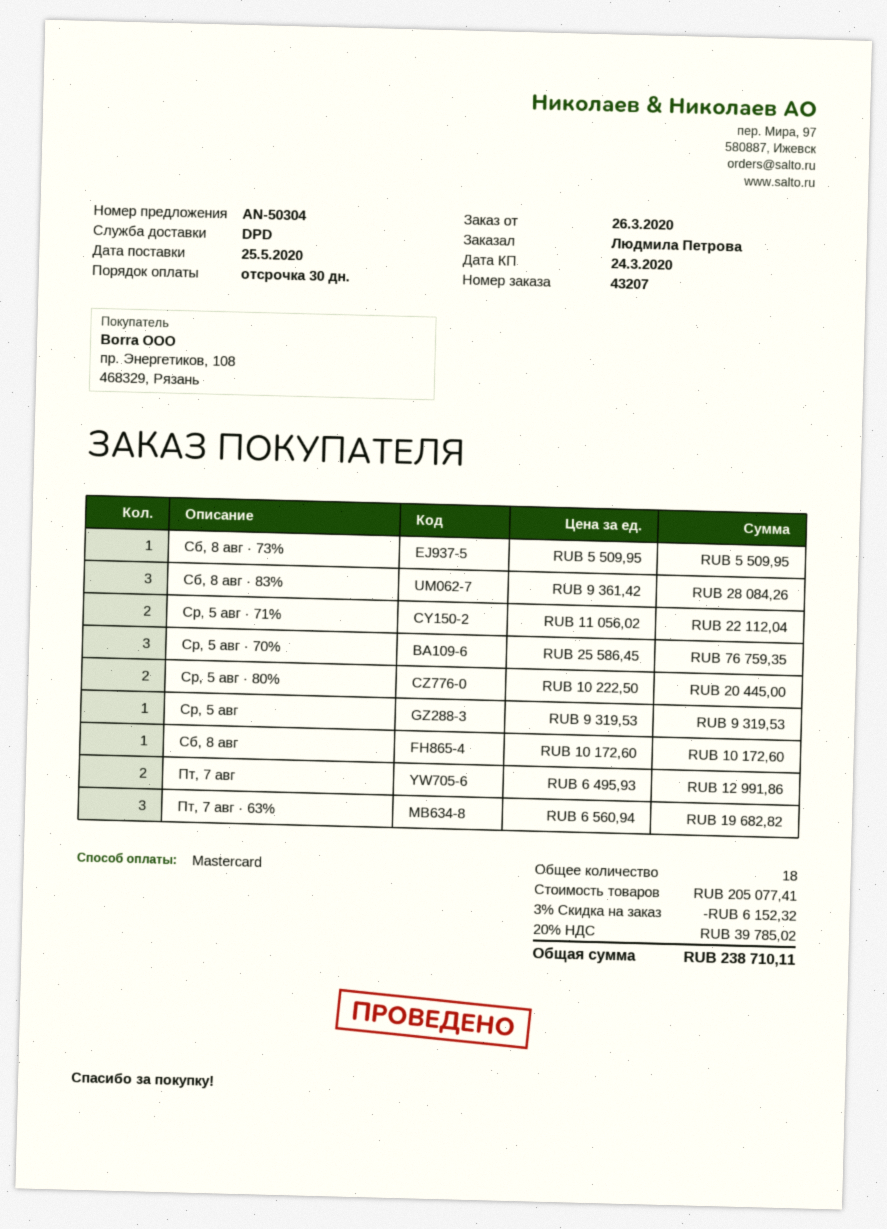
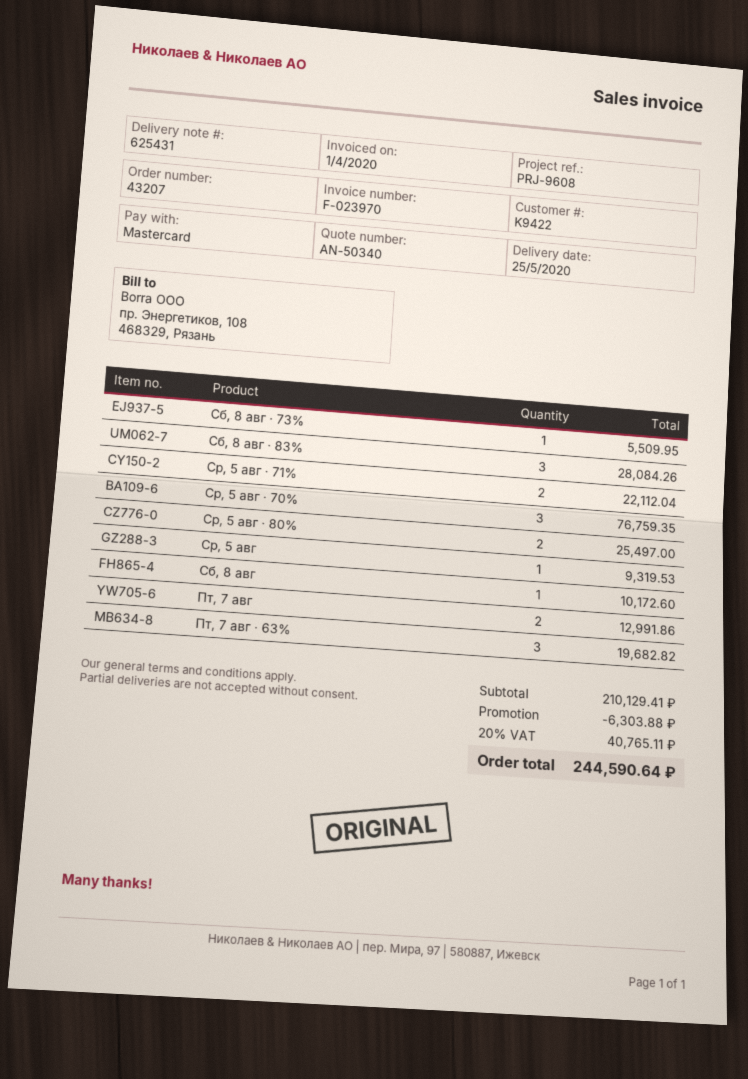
quote number: AN-50304 -> AN-50340
Ср, 5 авг · 80%: 2 for 20445.00 -> 2 for 25497.00
subtotal: 205077.41 -> 210129.41
discount: 6152.32 -> 6303.88
tax: 20% = 39785.02 -> 20% = 40765.11
total: 238710.11 -> 244590.64

